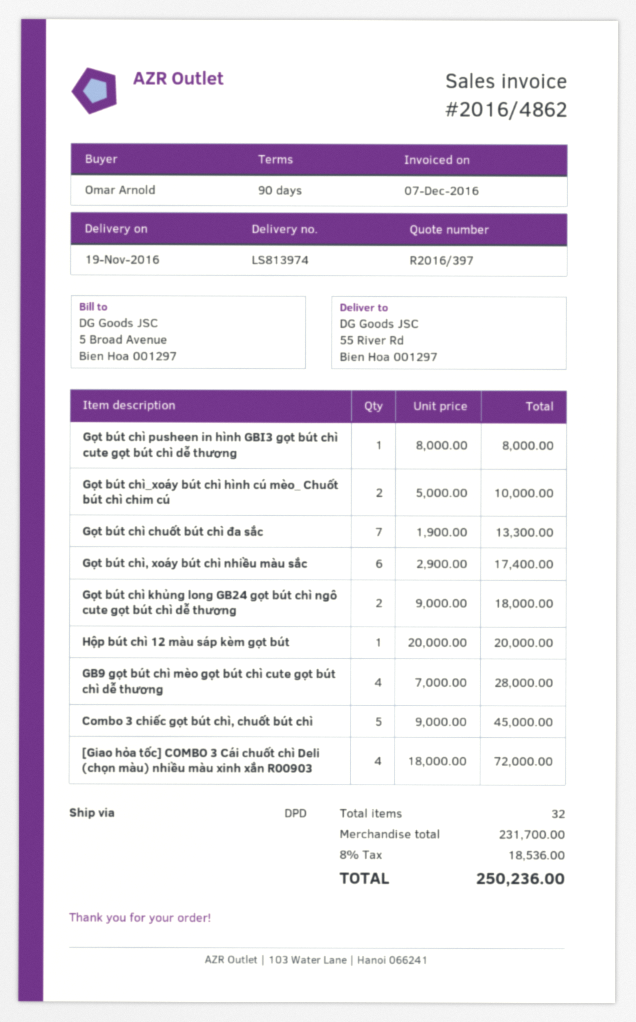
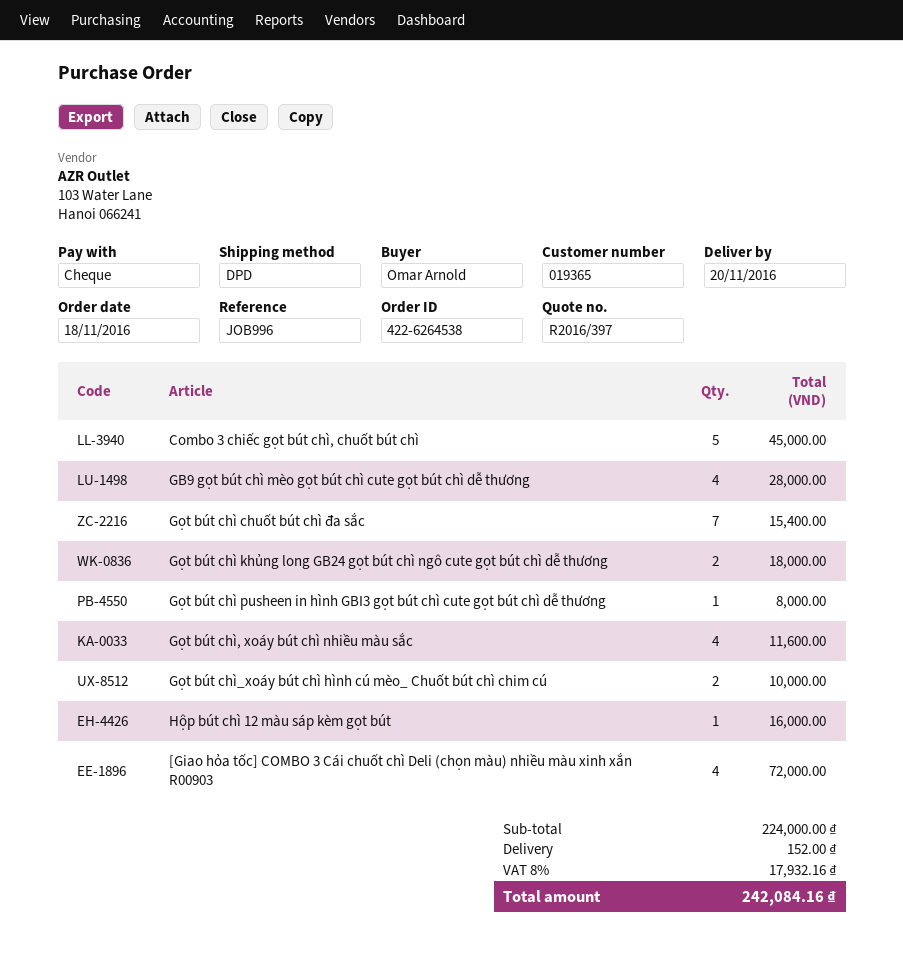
delivery date: 2016-11-19 -> 2016-11-20
Gọt bút chì chuốt bút chì đa sắc: 7 for 13300.00 -> 7 for 15400.00
Gọt bút chì, xoáy bút chì nhiều màu sắc: 6 for 17400.00 -> 4 for 11600.00
Hộp bút chì 12 màu sáp kèm gọt bút: 1 for 20000.00 -> 1 for 16000.00
subtotal: 231700.00 -> 224000.00
shipping: none -> 152.00
tax: 8% = 18536.00 -> 8% = 17932.16
total: 250236.00 -> 242084.16

